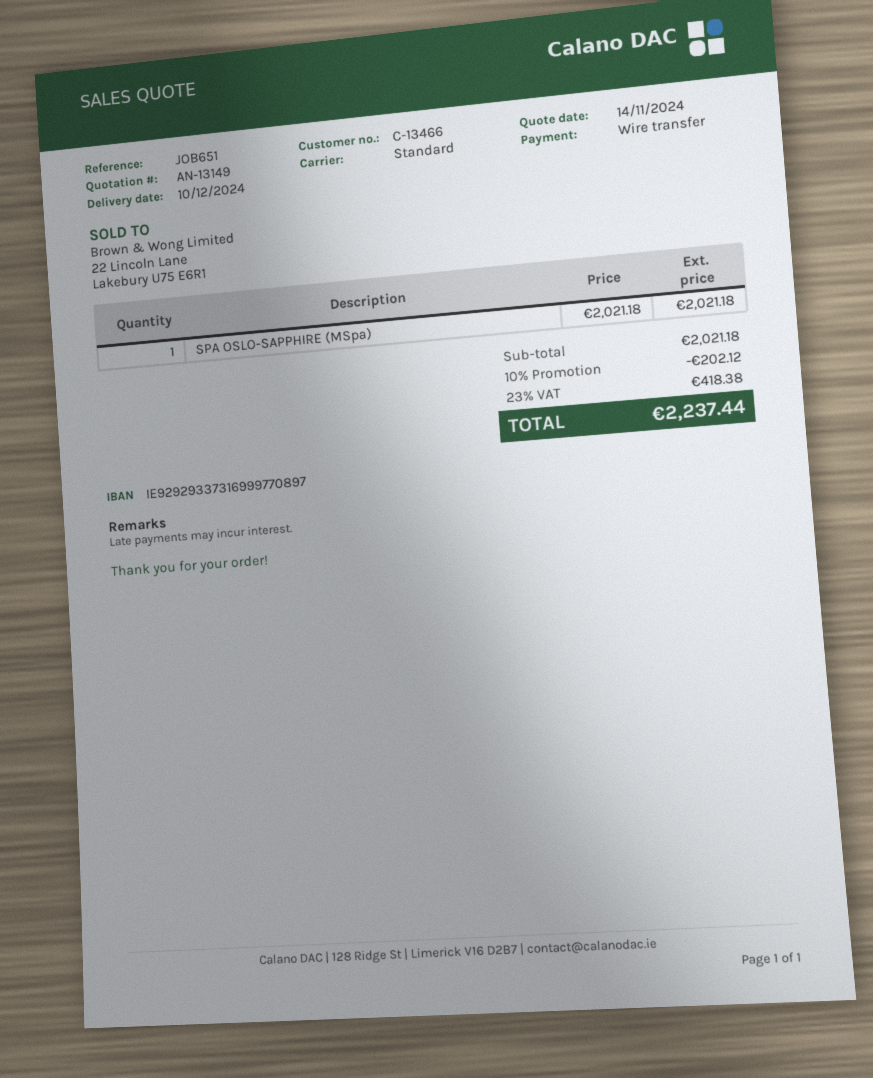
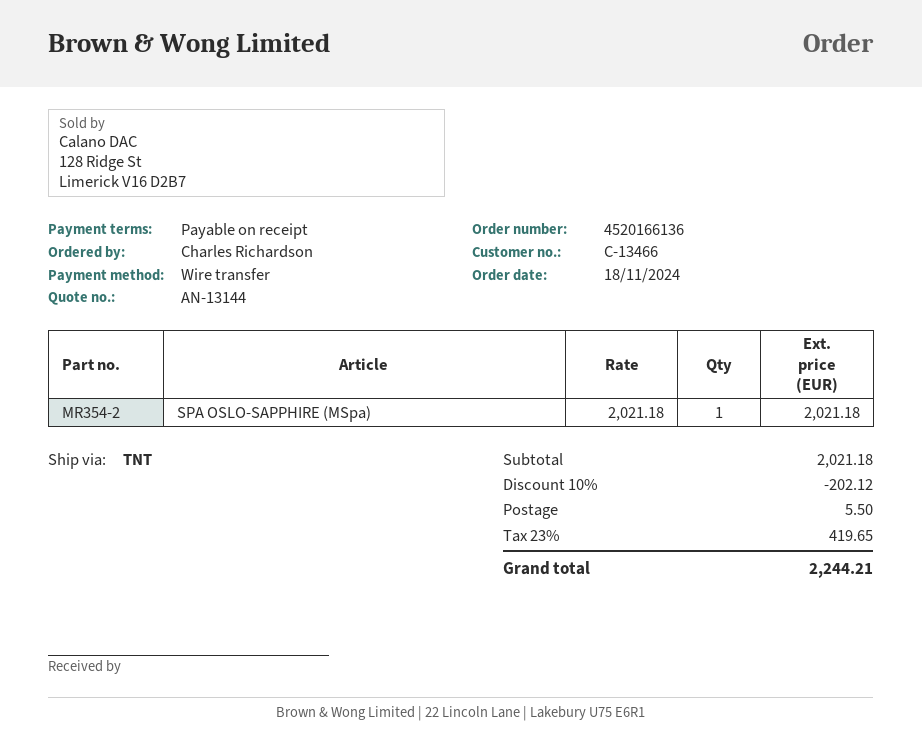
quote number: AN-13149 -> AN-13144
shipping method: standard -> TNT
shipping: none -> 5.50
tax: 23% = 418.38 -> 23% = 419.65
total: 2237.44 -> 2244.21

